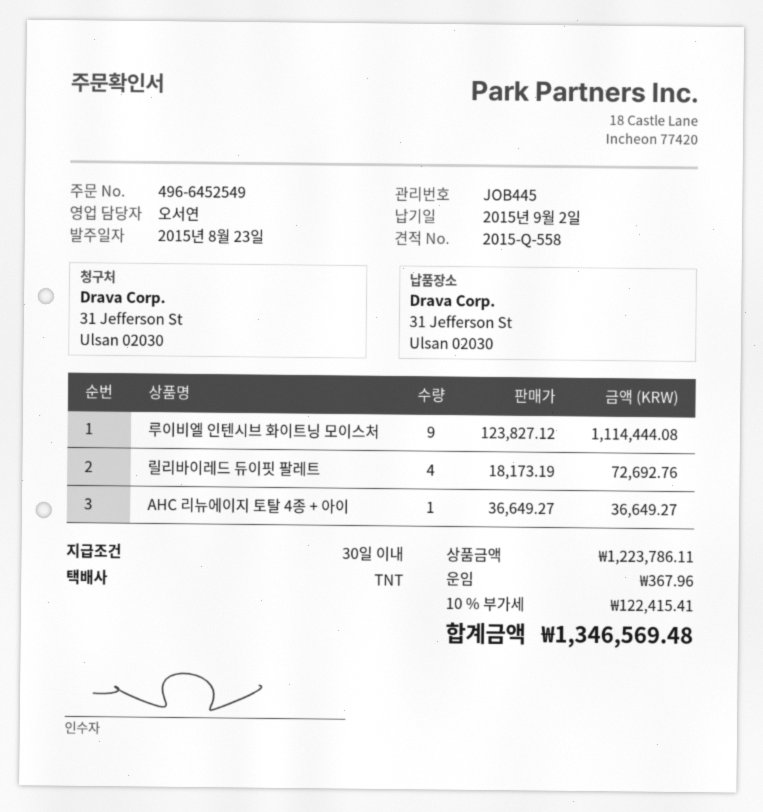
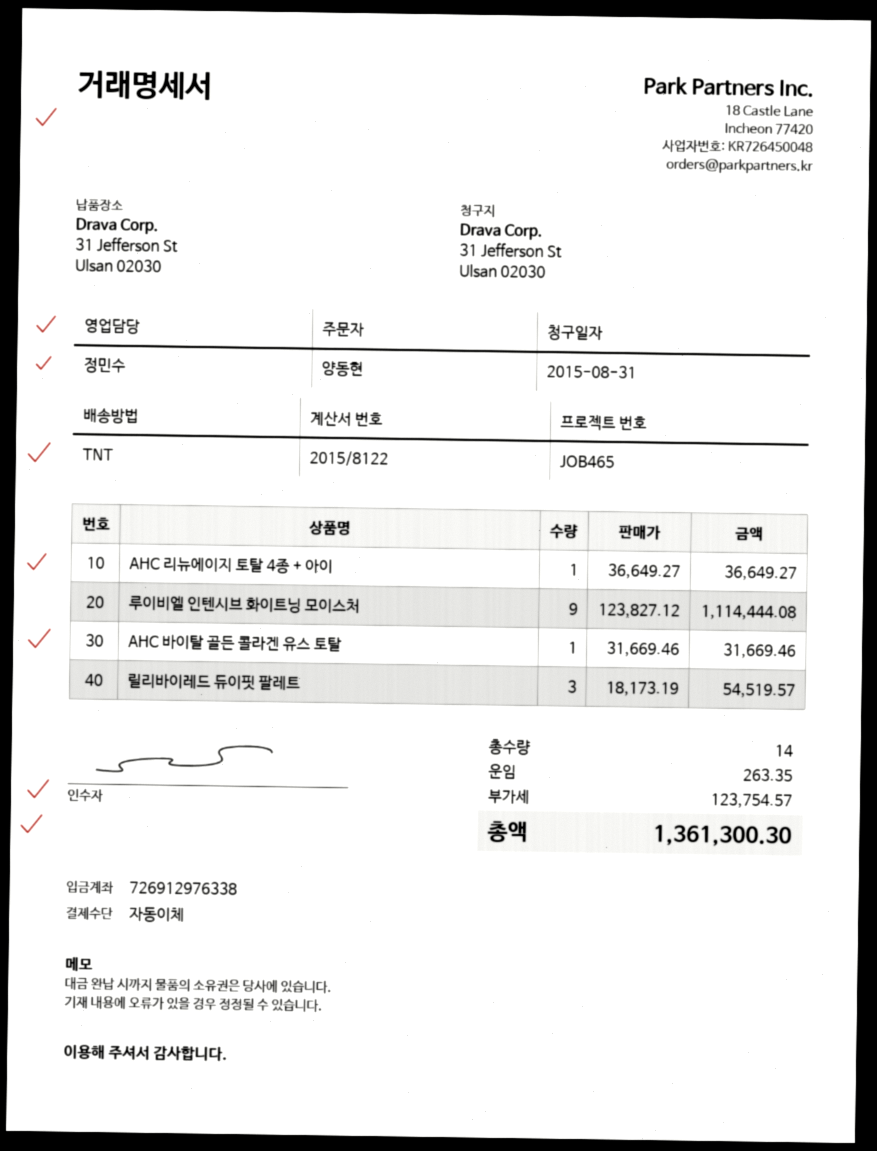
reference: JOB445 -> JOB465
sales rep: 오서연 -> 정민수
릴리바이레드 듀이핏 팔레트: 4 x 18173.19 = 72692.76 -> 3 x 18173.19 = 54519.57
AHC 바이탈 골든 콜라겐 유스 토탈: none -> 1 x 31669.46 = 31669.46
shipping: 367.96 -> 263.35
tax: 122415.41 -> 123754.57
total: 1346569.48 -> 1361300.30

